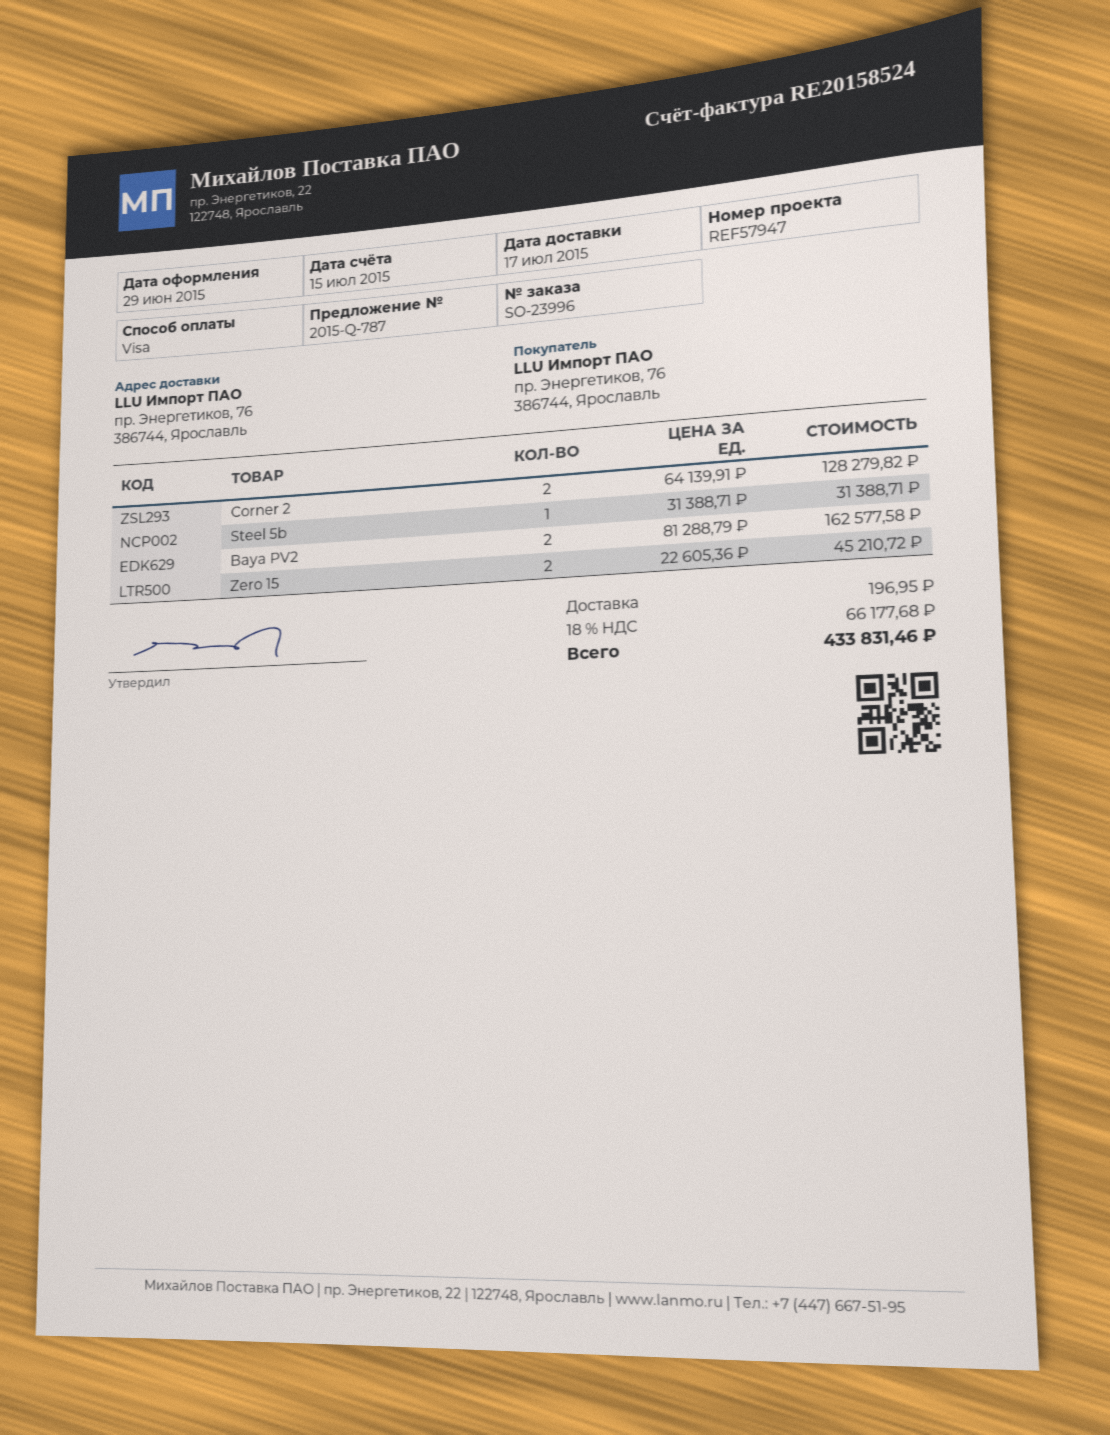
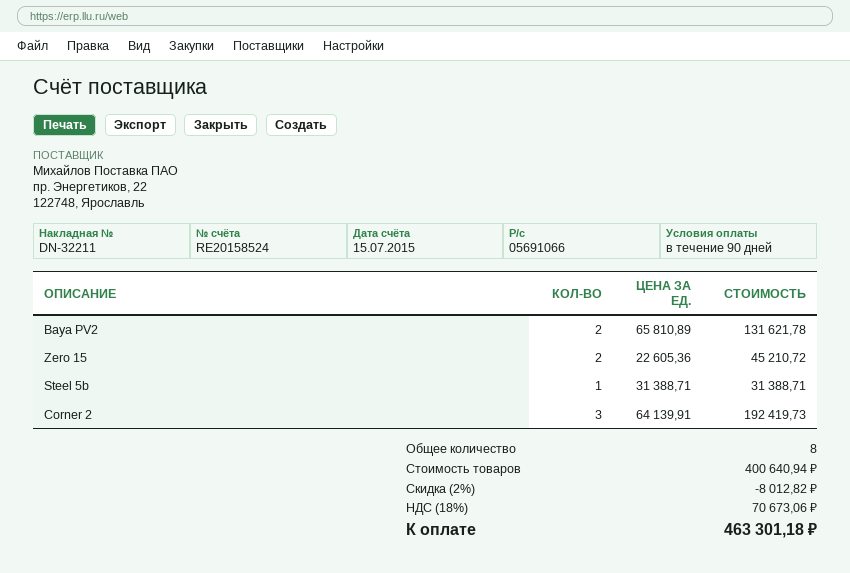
Corner 2: 2 x 64139.91 = 128279.82 -> 3 x 64139.91 = 192419.73
Baya PV2: 2 x 81288.79 = 162577.58 -> 2 x 65810.89 = 131621.78
discount: none -> 2% = 8012.82
shipping: 196.95 -> none
tax: 18% = 66177.68 -> 18% = 70673.06
total: 433831.46 -> 463301.18

